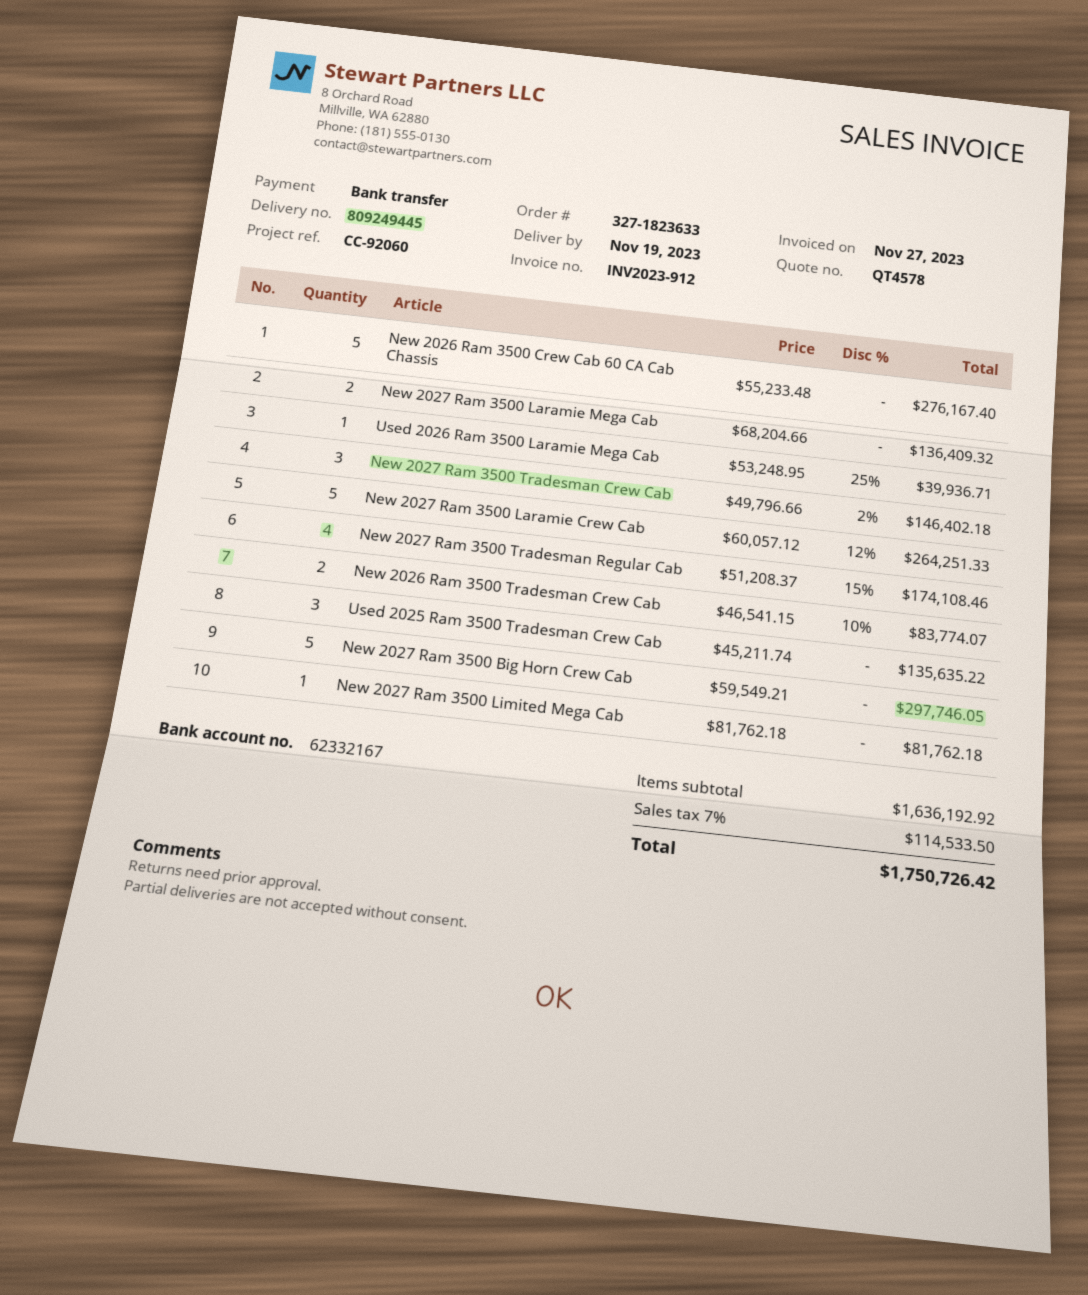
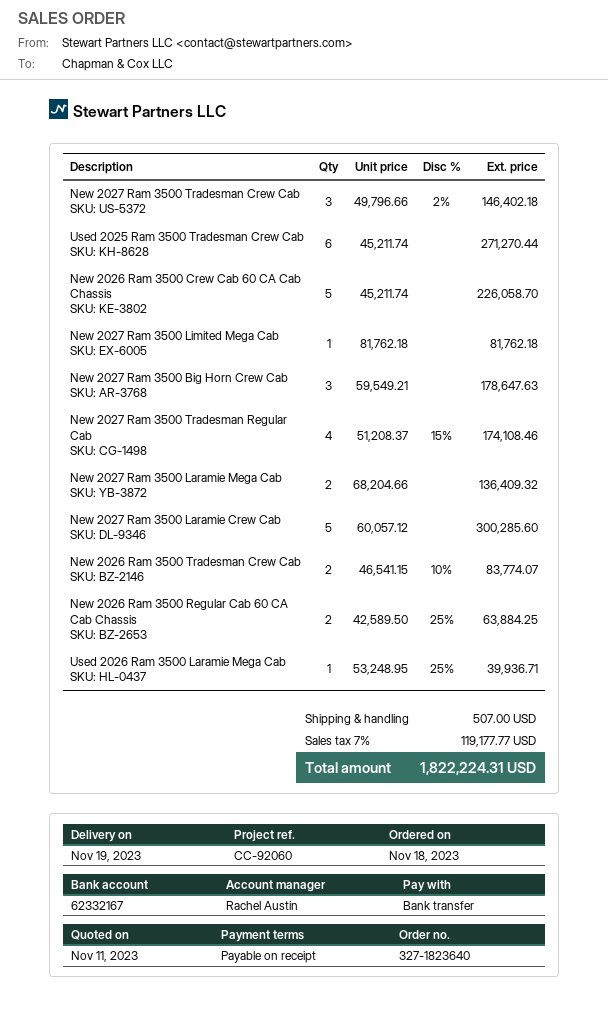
order number: 327-1823633 -> 327-1823640
New 2026 Ram 3500 Crew Cab 60 CA Cab Chassis: 5 x 55233.48 = 276167.40 -> 5 x 45211.74 = 226058.70
New 2027 Ram 3500 Laramie Crew Cab: 5 x 60057.12 - 12% = 264251.33 -> 5 x 60057.12 = 300285.60
Used 2025 Ram 3500 Tradesman Crew Cab: 3 x 45211.74 = 135635.22 -> 6 x 45211.74 = 271270.44
New 2027 Ram 3500 Big Horn Crew Cab: 5 x 59549.21 = 297746.05 -> 3 x 59549.21 = 178647.63
New 2026 Ram 3500 Regular Cab 60 CA Cab Chassis: none -> 2 x 42589.50 - 25% = 63884.25
shipping: none -> 507.00
tax: 7% = 114533.50 -> 7% = 119177.77
total: 1750726.42 -> 1822224.31

